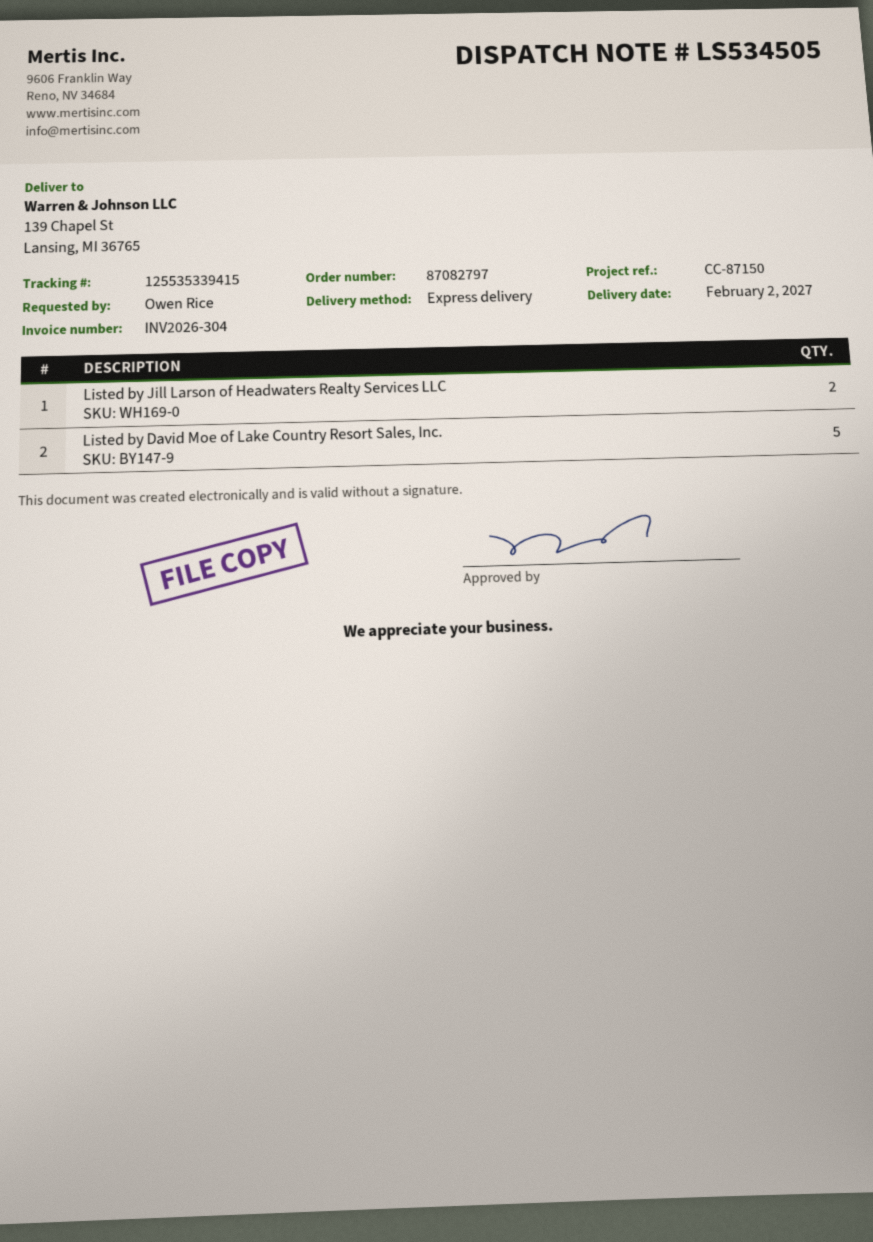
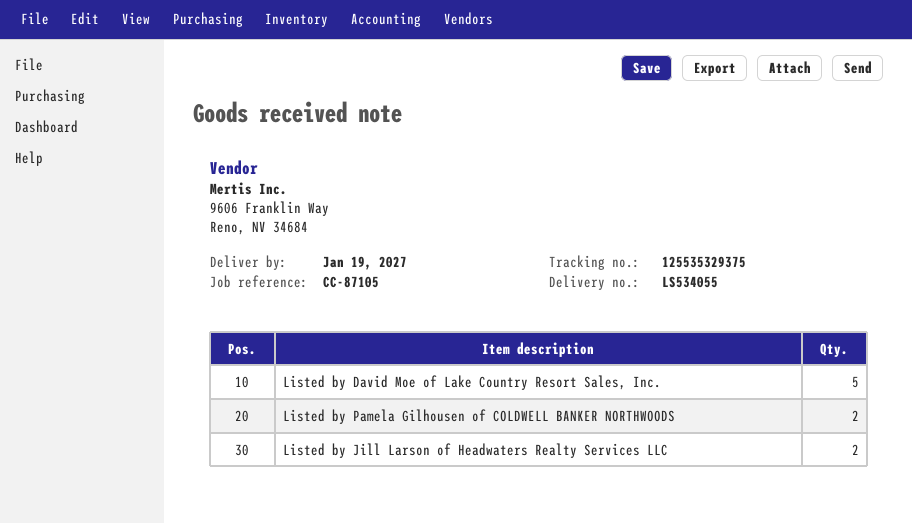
delivery note number: LS534505 -> LS534055
delivery date: 2027-02-02 -> 2027-01-19
reference: CC-87150 -> CC-87105
tracking number: 125535339415 -> 125535329375
Listed by Pamela Gilhousen of COLDWELL BANKER NORTHWOODS: none -> 2

